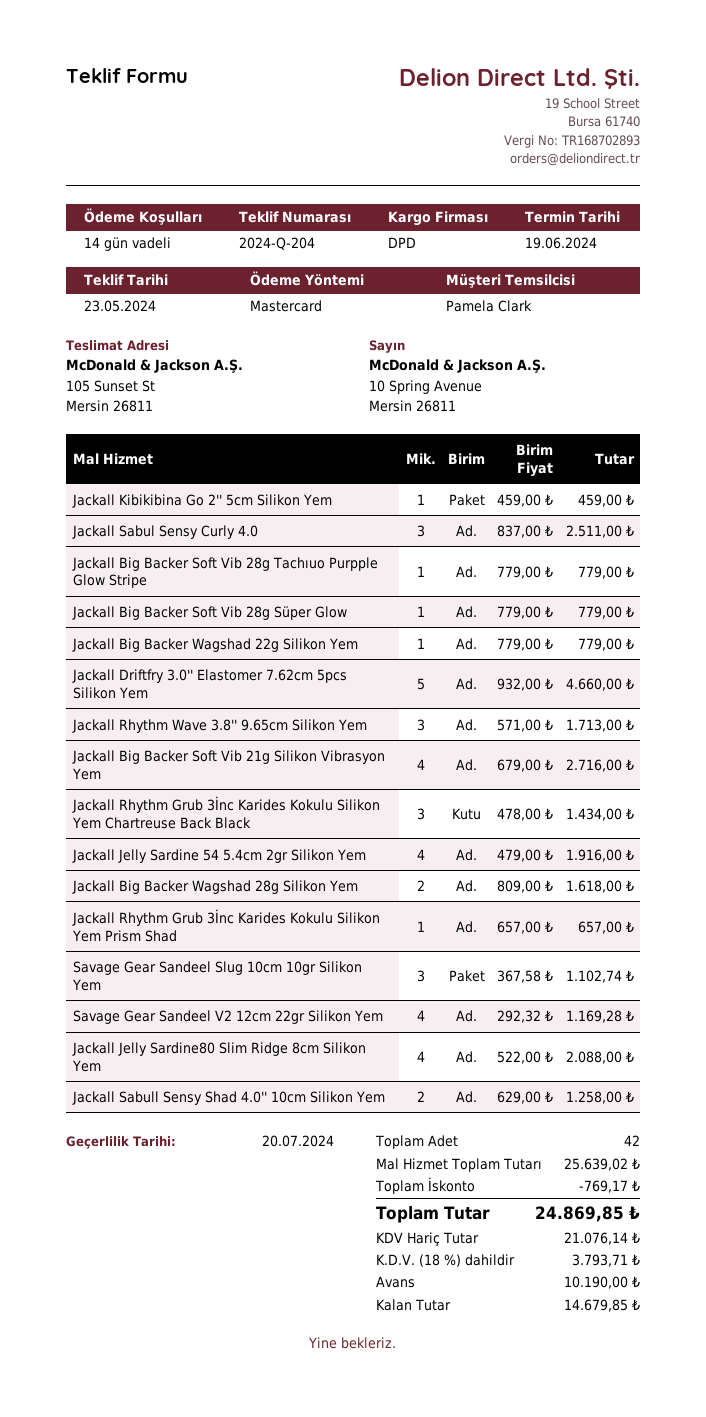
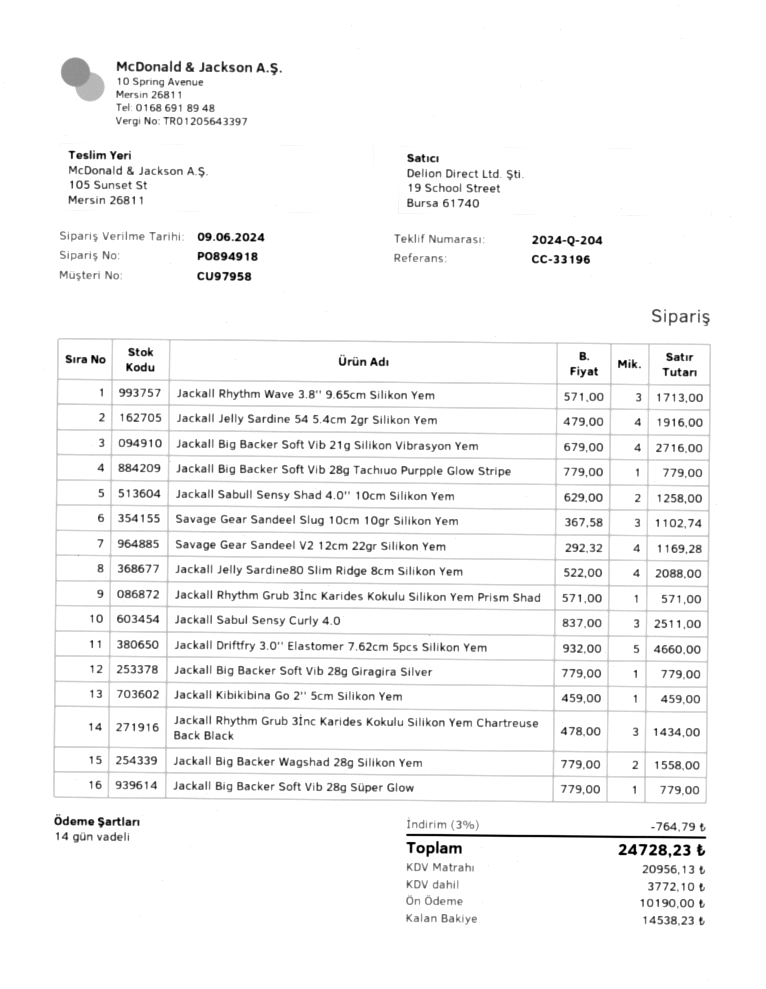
Jackall Big Backer Wagshad 22g Silikon Yem: 1 x 779.00 = 779.00 -> none
Jackall Big Backer Wagshad 28g Silikon Yem: 2 x 809.00 = 1618.00 -> 2 x 779.00 = 1558.00
Jackall Rhythm Grub 3İnc Karides Kokulu Silikon Yem Prism Shad: 1 x 657.00 = 657.00 -> 1 x 571.00 = 571.00
Jackall Big Backer Soft Vib 28g Giragira Silver: none -> 1 x 779.00 = 779.00
discount: 769.17 -> 764.79
net: 21076.14 -> 20956.13
tax: 3793.71 -> 3772.10
total: 24869.85 -> 24728.23
balance: 14679.85 -> 14538.23

